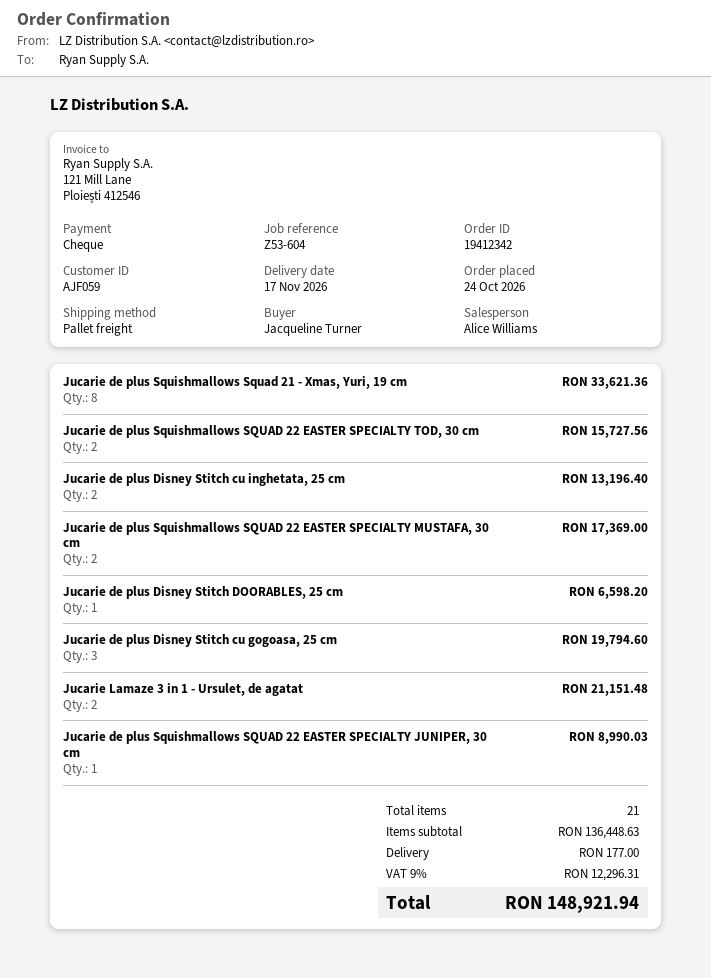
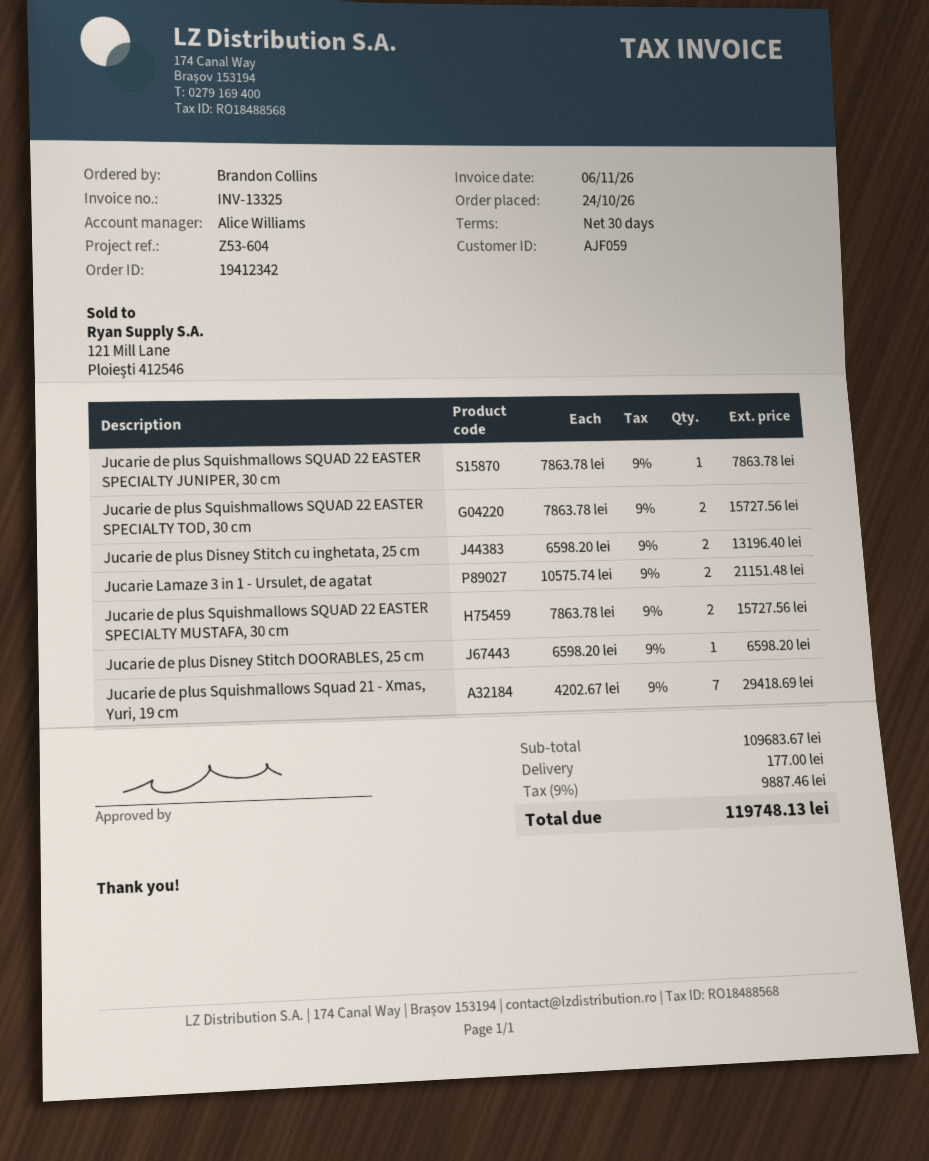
ordered by: Jacqueline Turner -> Brandon Collins
Jucarie de plus Squishmallows Squad 21 - Xmas, Yuri, 19 cm: 8 for 33621.36 -> 7 for 29418.69
Jucarie de plus Squishmallows SQUAD 22 EASTER SPECIALTY MUSTAFA, 30 cm: 2 for 17369.00 -> 2 for 15727.56
Jucarie de plus Disney Stitch cu gogoasa, 25 cm: 3 for 19794.60 -> none
Jucarie de plus Squishmallows SQUAD 22 EASTER SPECIALTY JUNIPER, 30 cm: 1 for 8990.03 -> 1 for 7863.78
subtotal: 136448.63 -> 109683.67
tax: 9% = 12296.31 -> 9% = 9887.46
total: 148921.94 -> 119748.13

